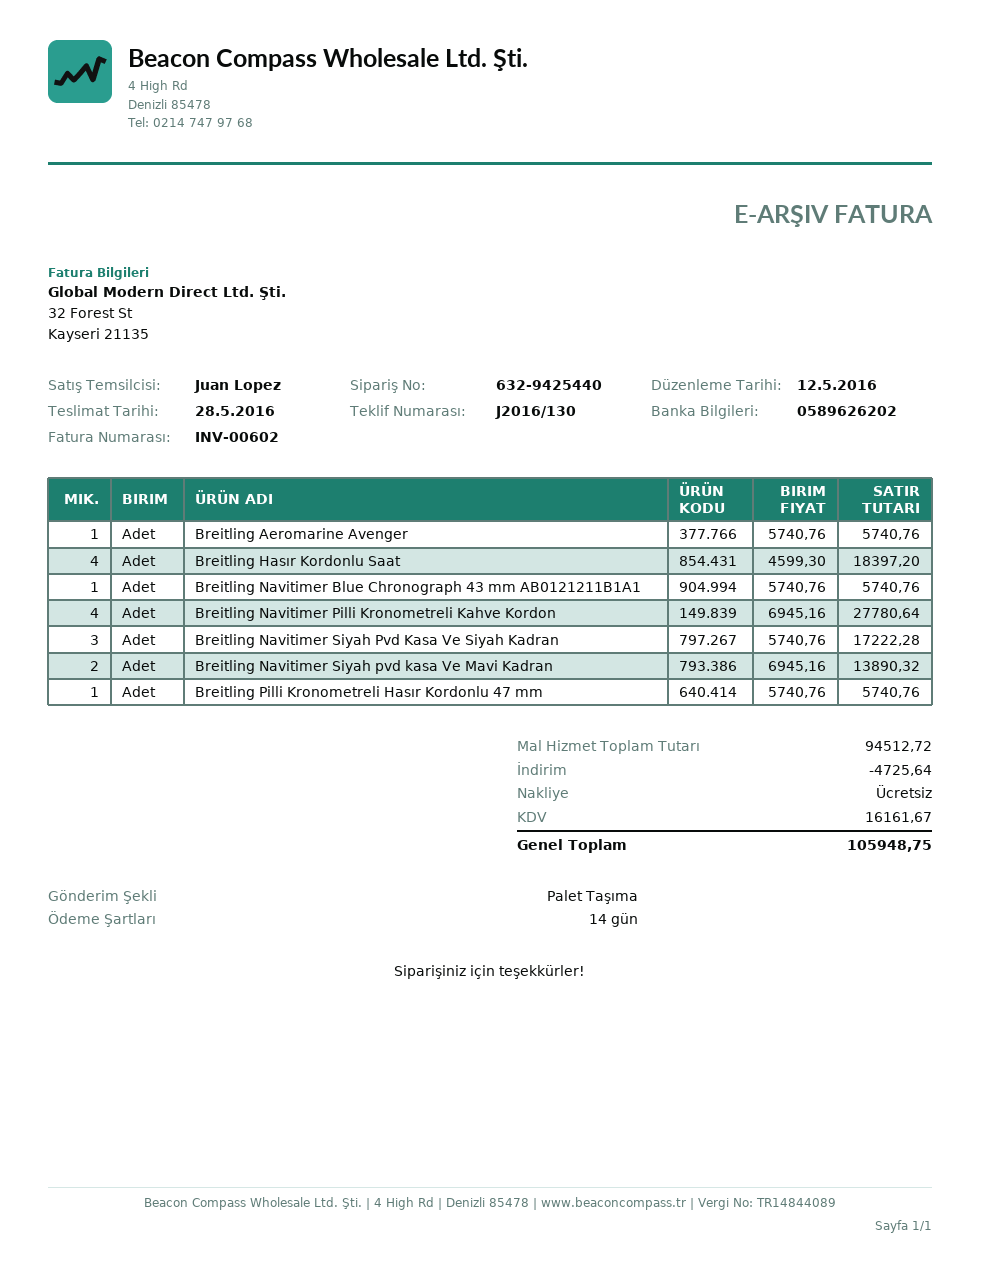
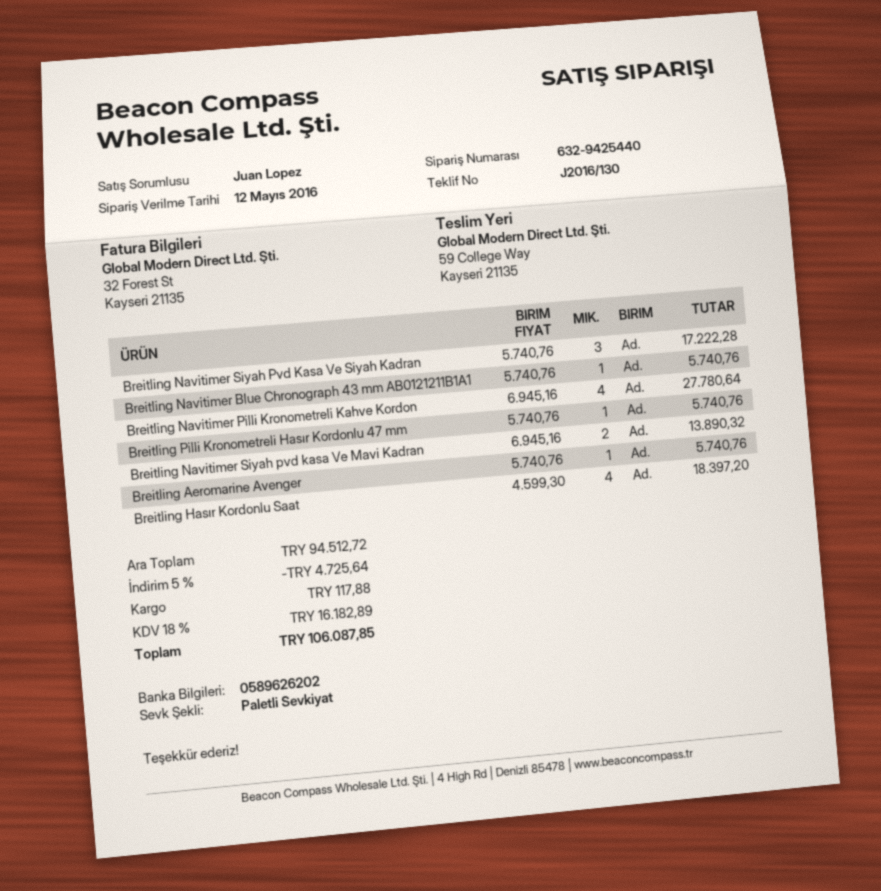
shipping: 0.00 -> 117.88
tax: 16161.67 -> 16182.89
total: 105948.75 -> 106087.85

